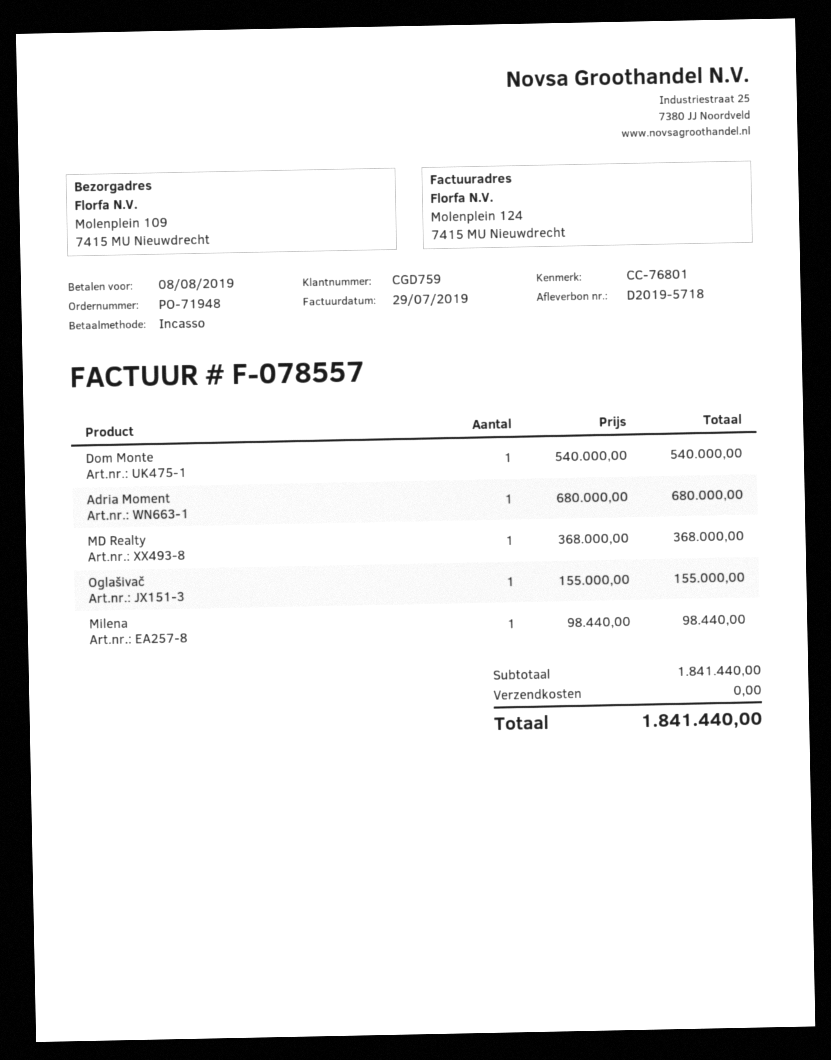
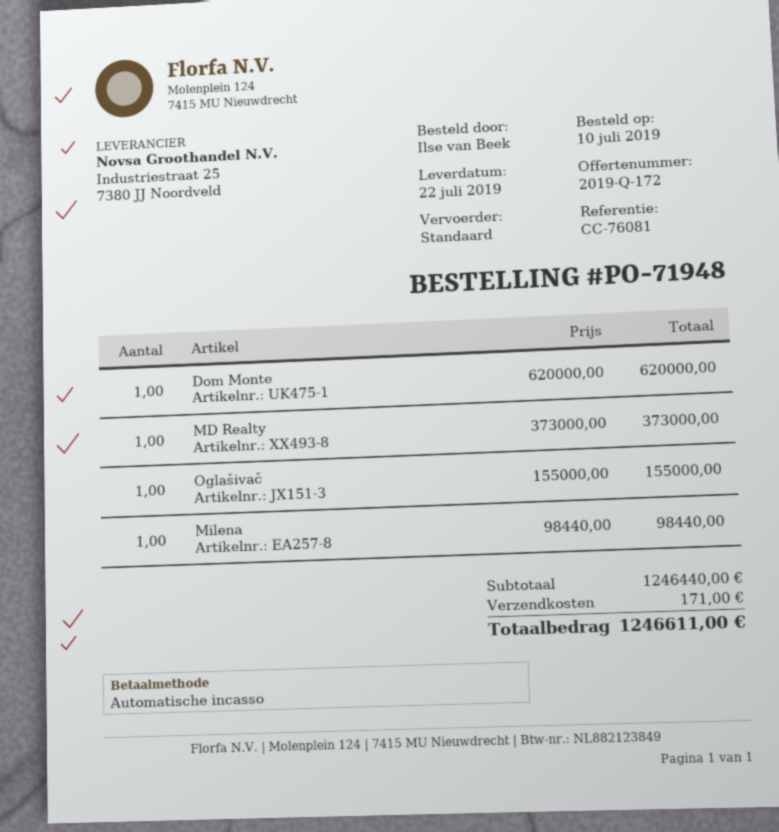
reference: CC-76801 -> CC-76081
Dom Monte: 1 x 540000.00 = 540000.00 -> 1 x 620000.00 = 620000.00
Adria Moment: 1 x 680000.00 = 680000.00 -> none
MD Realty: 1 x 368000.00 = 368000.00 -> 1 x 373000.00 = 373000.00
subtotal: 1841440.00 -> 1246440.00
shipping: 0.00 -> 171.00
total: 1841440.00 -> 1246611.00

